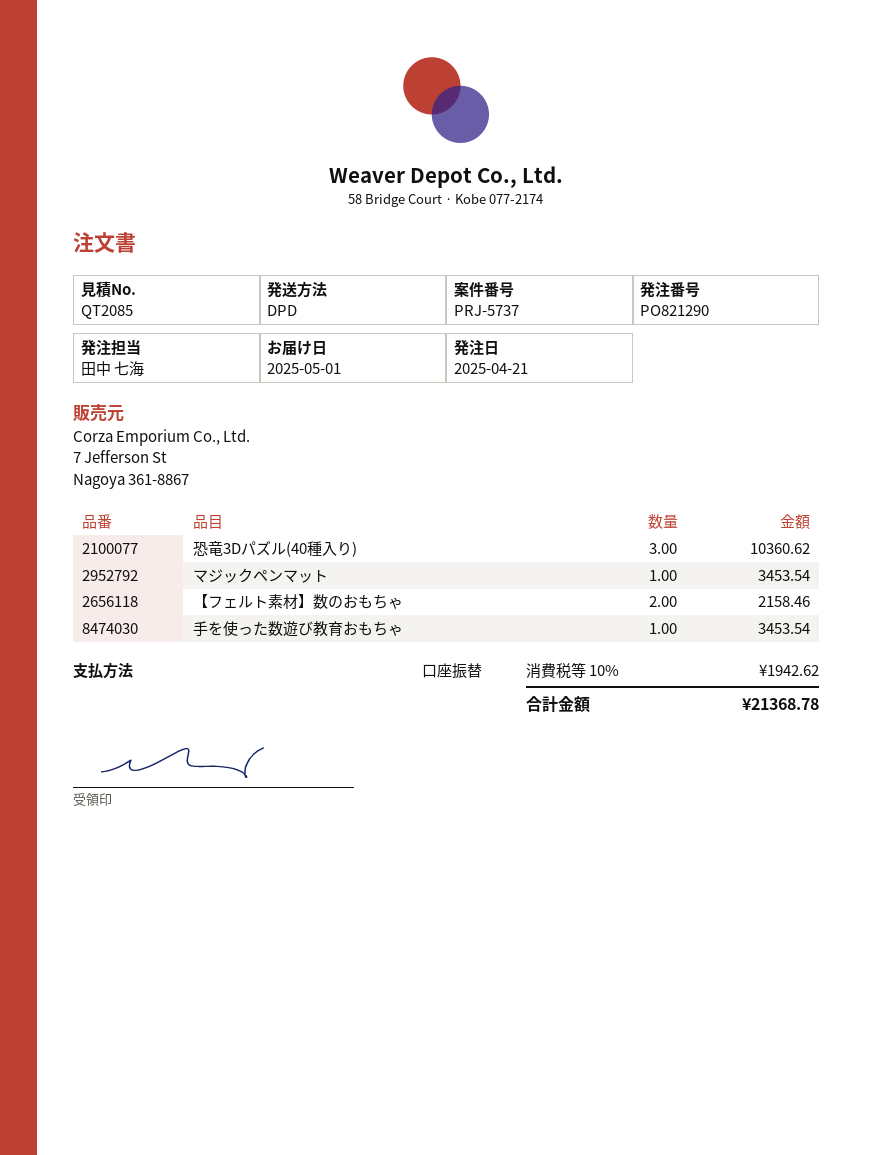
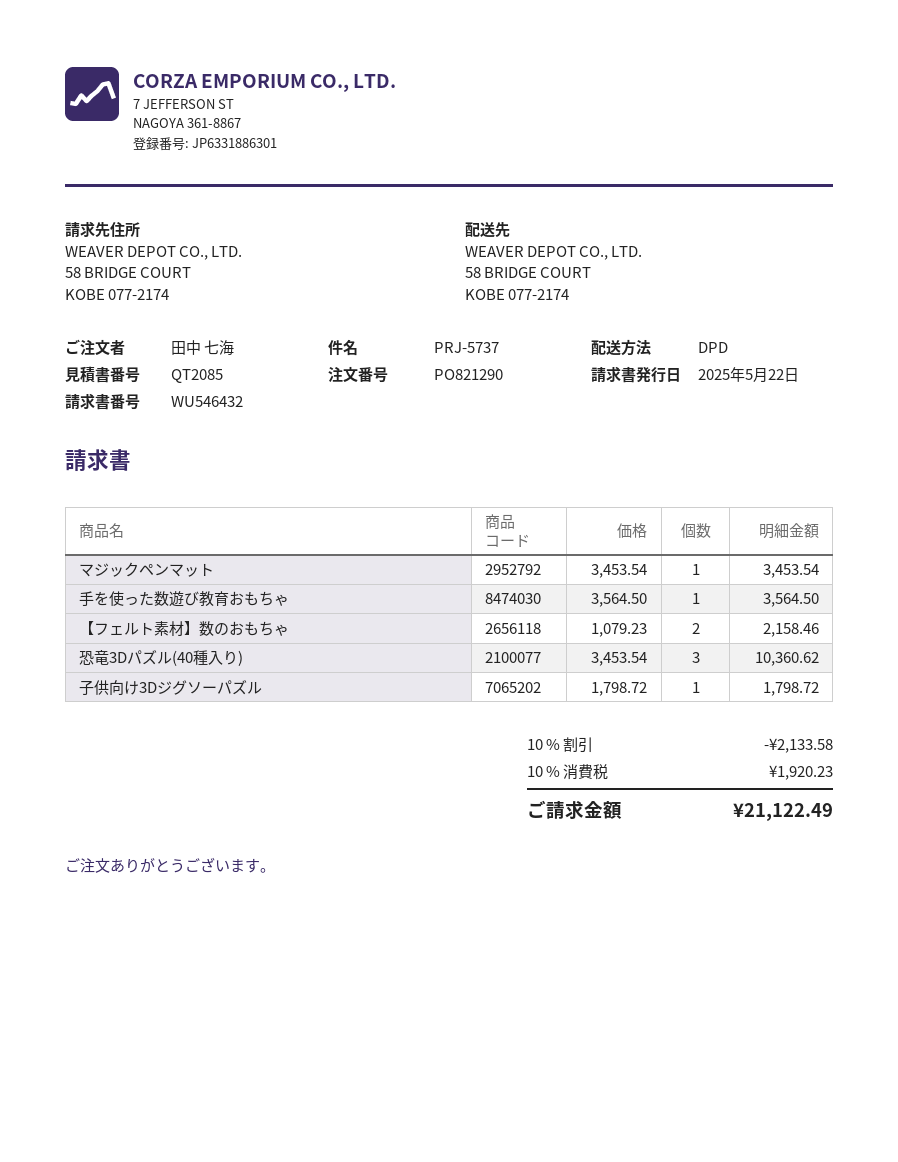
手を使った数遊び教育おもちゃ: 1 for 3453.54 -> 1 for 3564.50
子供向け3Dジグソーパズル: none -> 1 for 1798.72
discount: none -> 10% = 2133.58
tax: 10% = 1942.62 -> 10% = 1920.23
total: 21368.78 -> 21122.49

